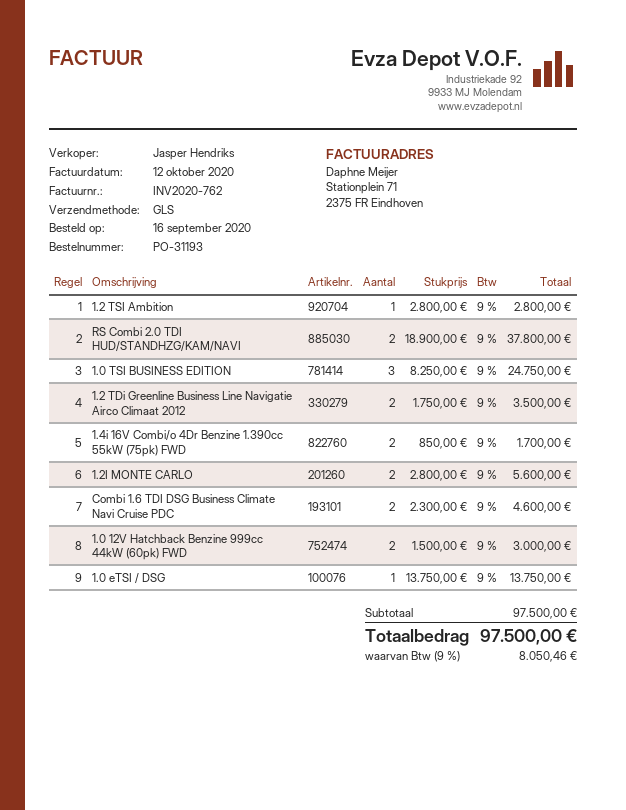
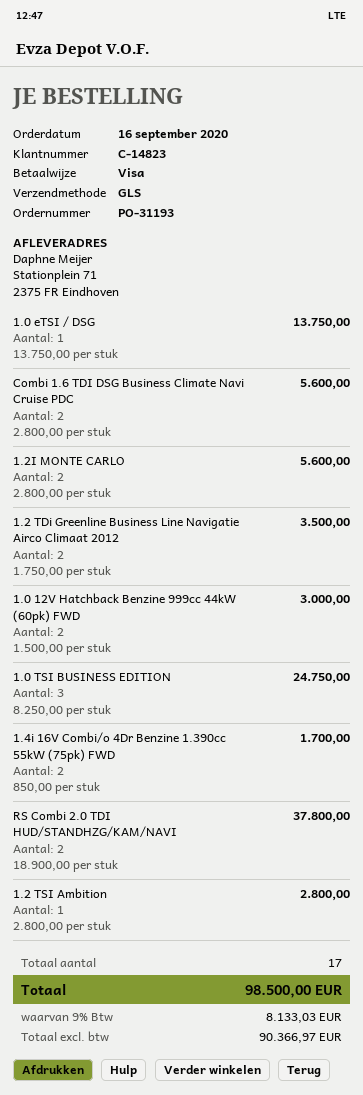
Combi 1.6 TDI DSG Business Climate Navi Cruise PDC: 2 x 2300.00 = 4600.00 -> 2 x 2800.00 = 5600.00
tax: 9% = 8050.46 -> 9% = 8133.03
total: 97500.00 -> 98500.00

